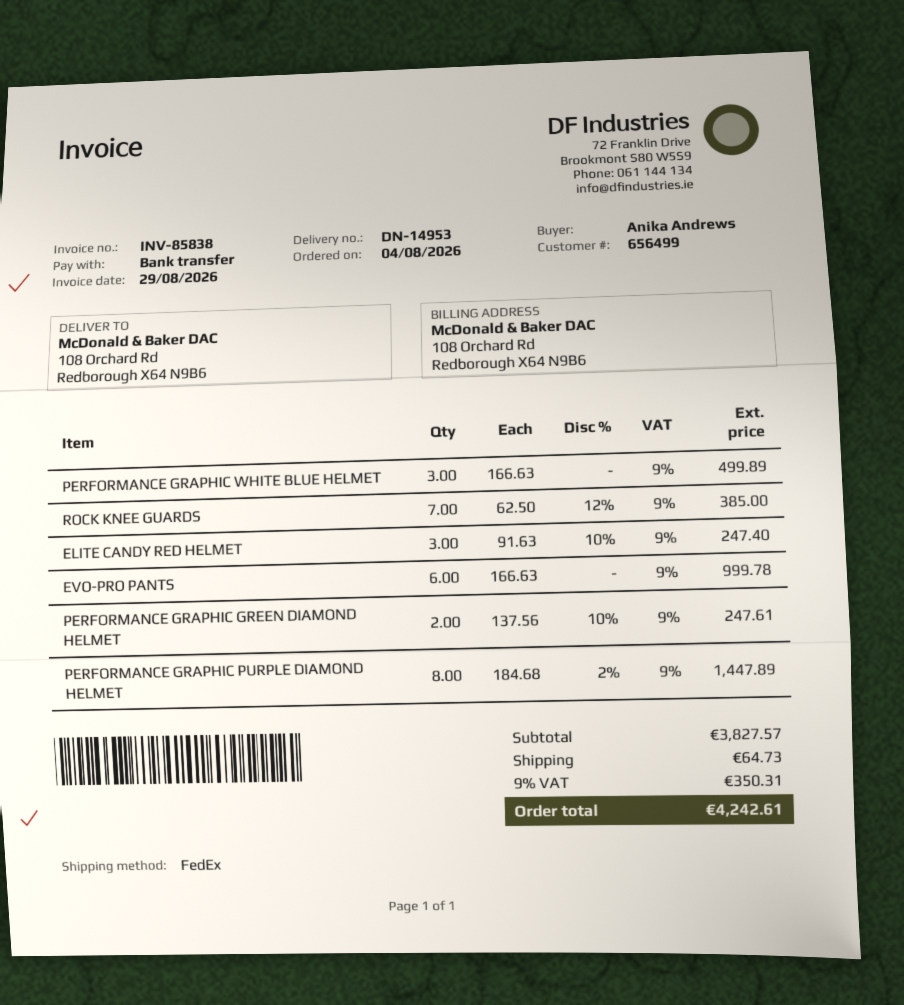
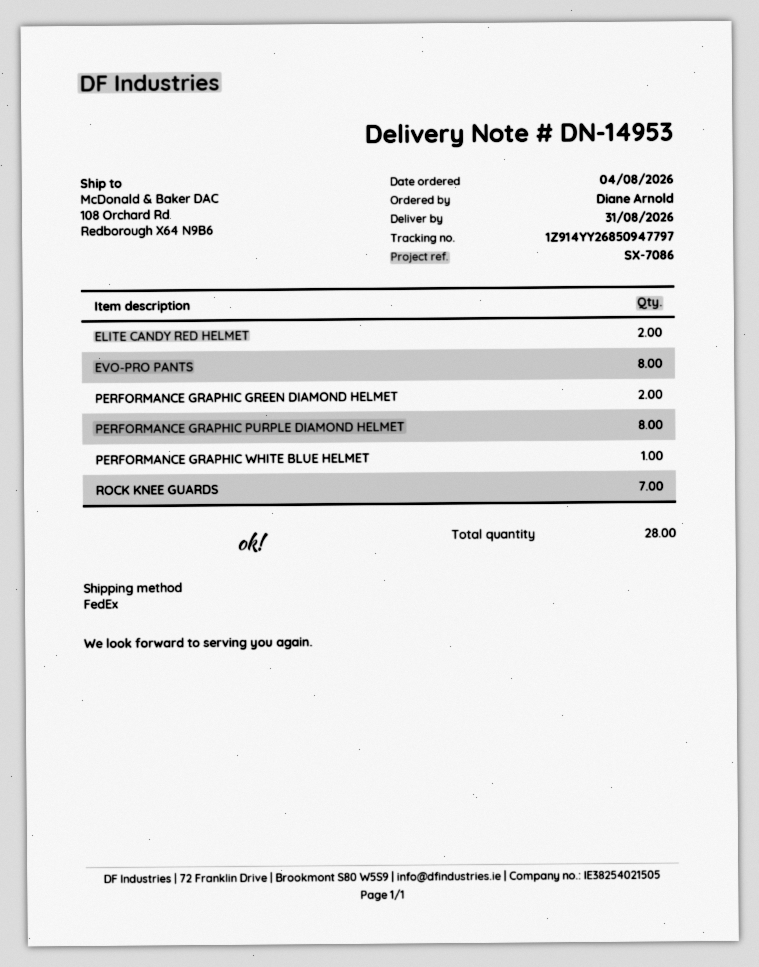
ordered by: Anika Andrews -> Diane Arnold
PERFORMANCE GRAPHIC WHITE BLUE HELMET: 3 -> 1
ELITE CANDY RED HELMET: 3 -> 2
EVO-PRO PANTS: 6 -> 8

